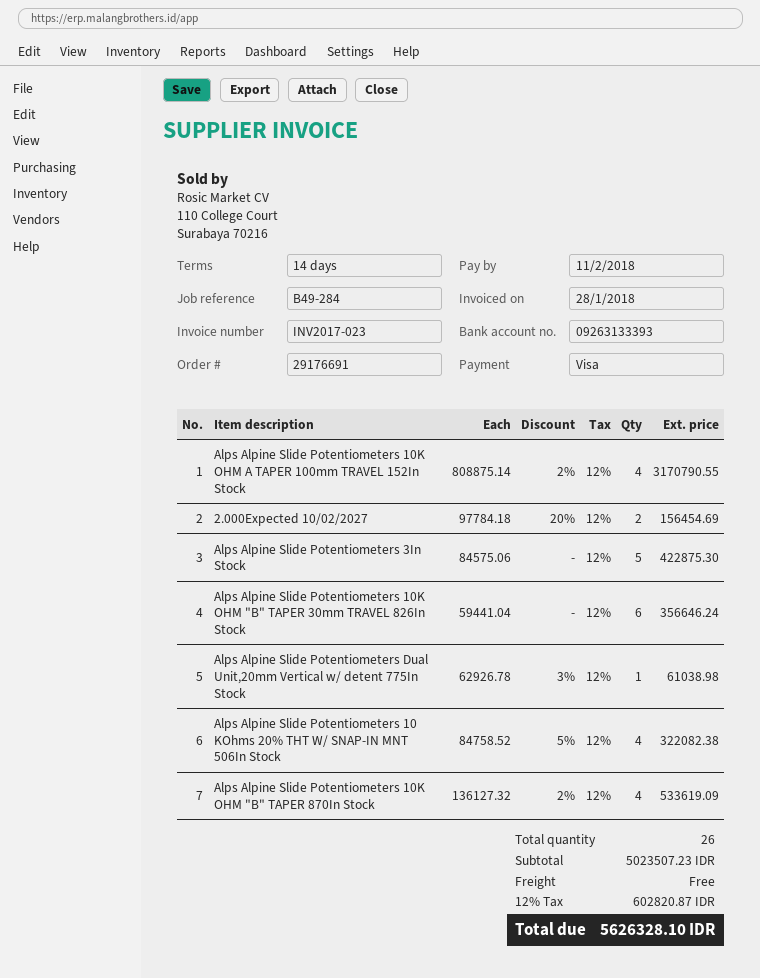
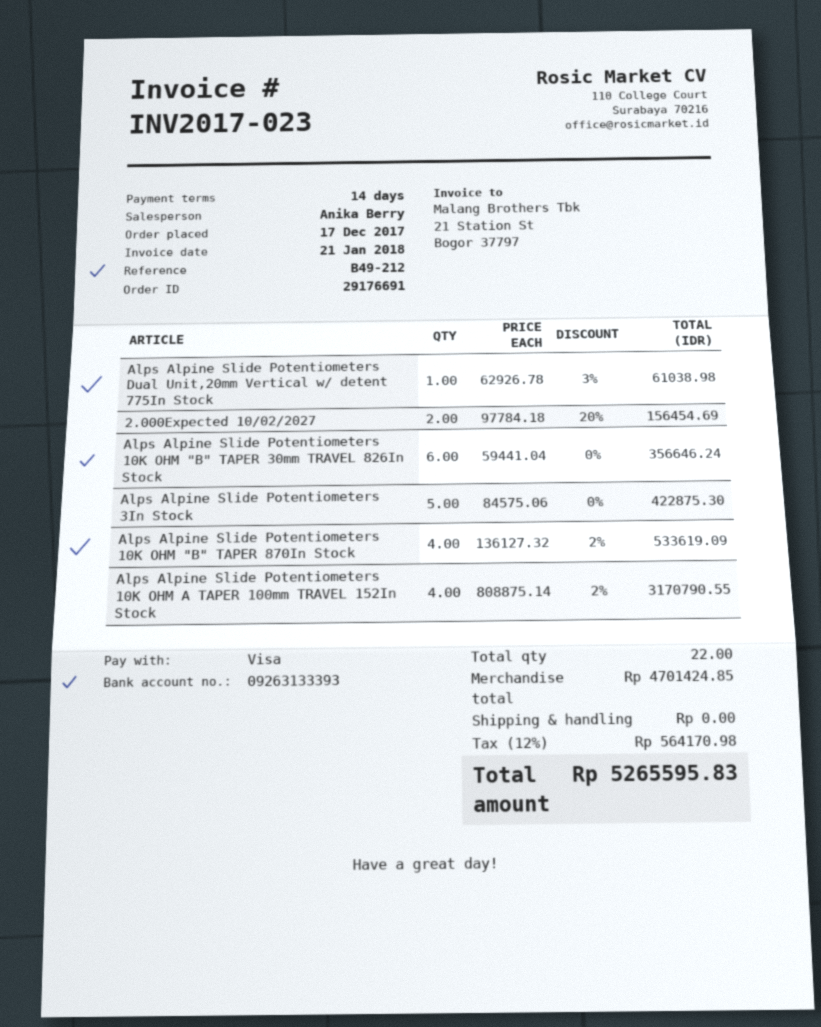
invoice date: 2018-01-28 -> 2018-01-21
reference: B49-284 -> B49-212
Alps Alpine Slide Potentiometers 10 KOhms 20% THT W/ SNAP-IN MNT 506In Stock: 4 x 84758.52 - 5% = 322082.38 -> none
total quantity: 26 -> 22
subtotal: 5023507.23 -> 4701424.85
tax: 12% = 602820.87 -> 12% = 564170.98
total: 5626328.10 -> 5265595.83

